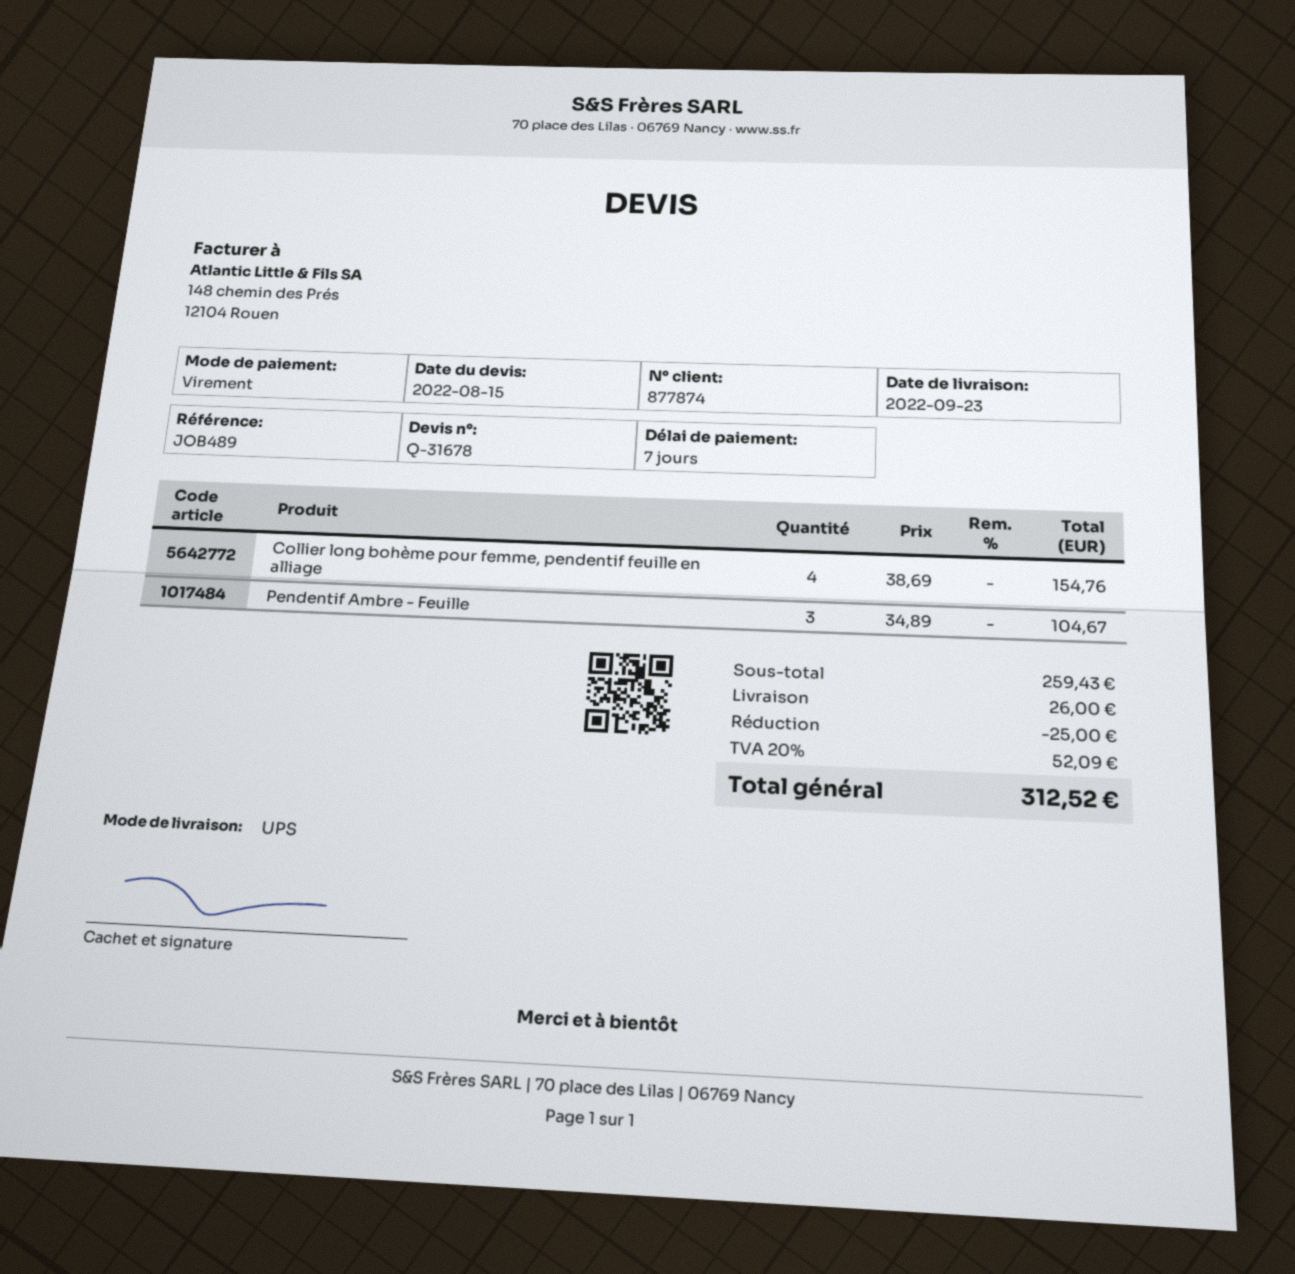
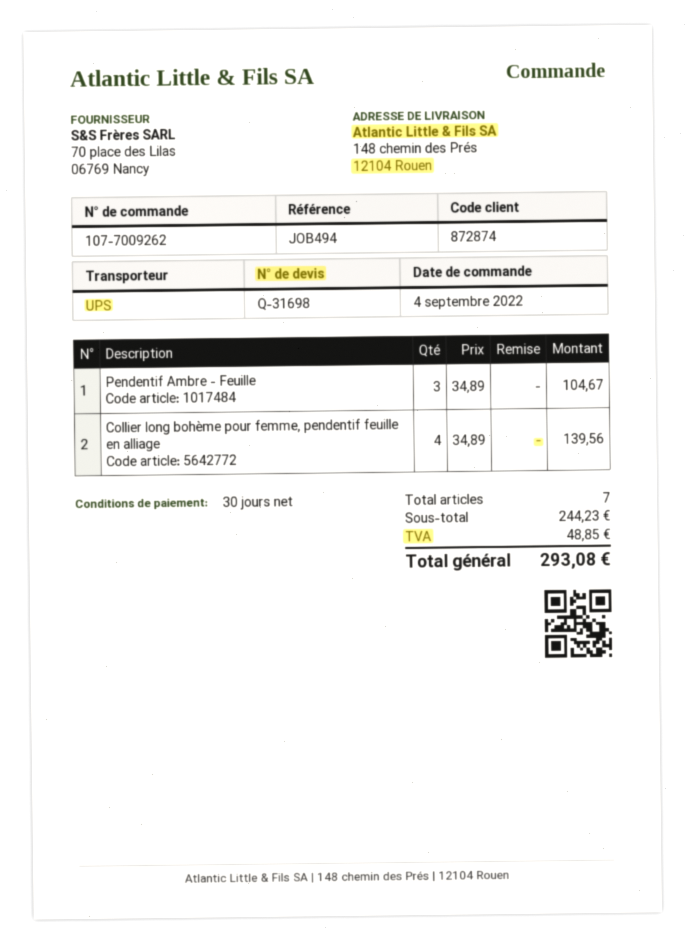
quote number: Q-31678 -> Q-31698
payment terms: 7 days -> 30 days
customer number: 877874 -> 872874
reference: JOB489 -> JOB494
Collier long bohème pour femme, pendentif feuille en alliage: 4 x 38.69 = 154.76 -> 4 x 34.89 = 139.56
subtotal: 259.43 -> 244.23
discount: 25.00 -> none
shipping: 26.00 -> none
tax: 52.09 -> 48.85
total: 312.52 -> 293.08

